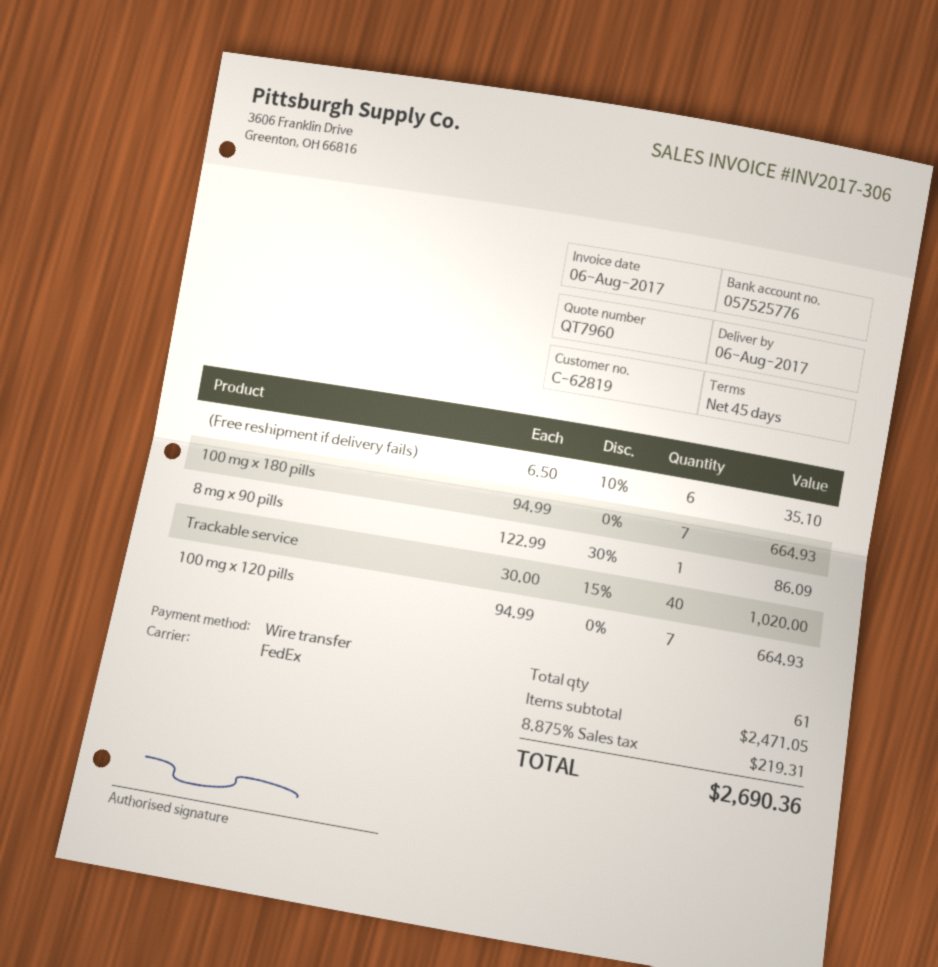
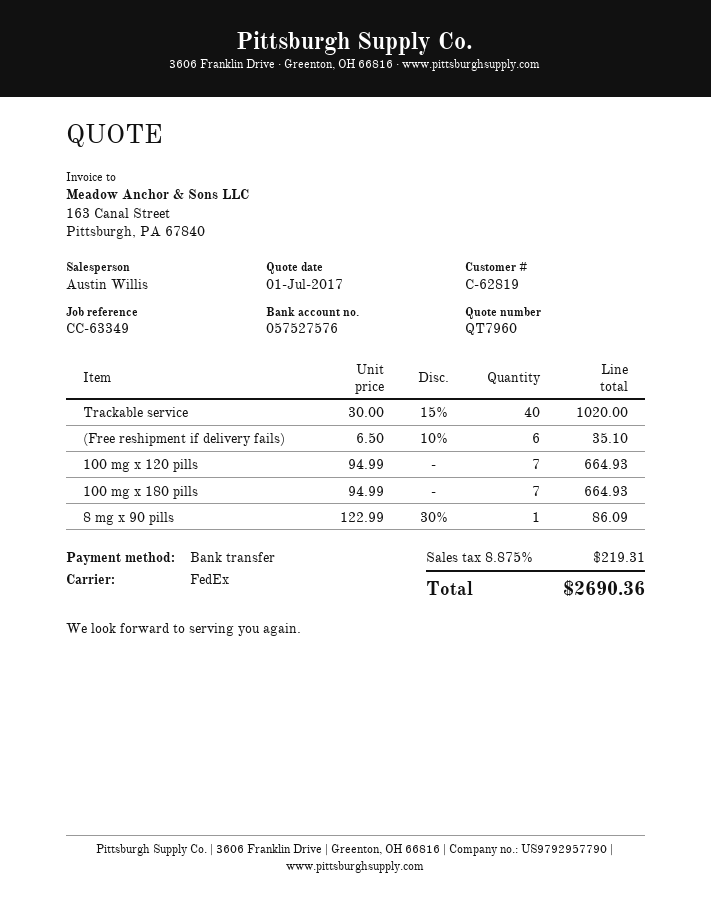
bank account: 057525776 -> 057527576

